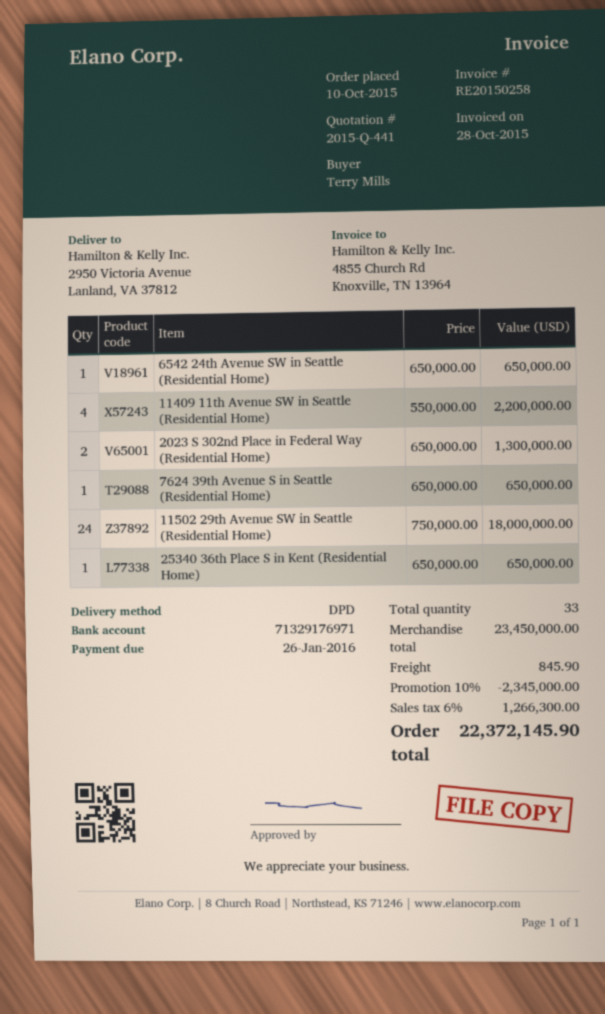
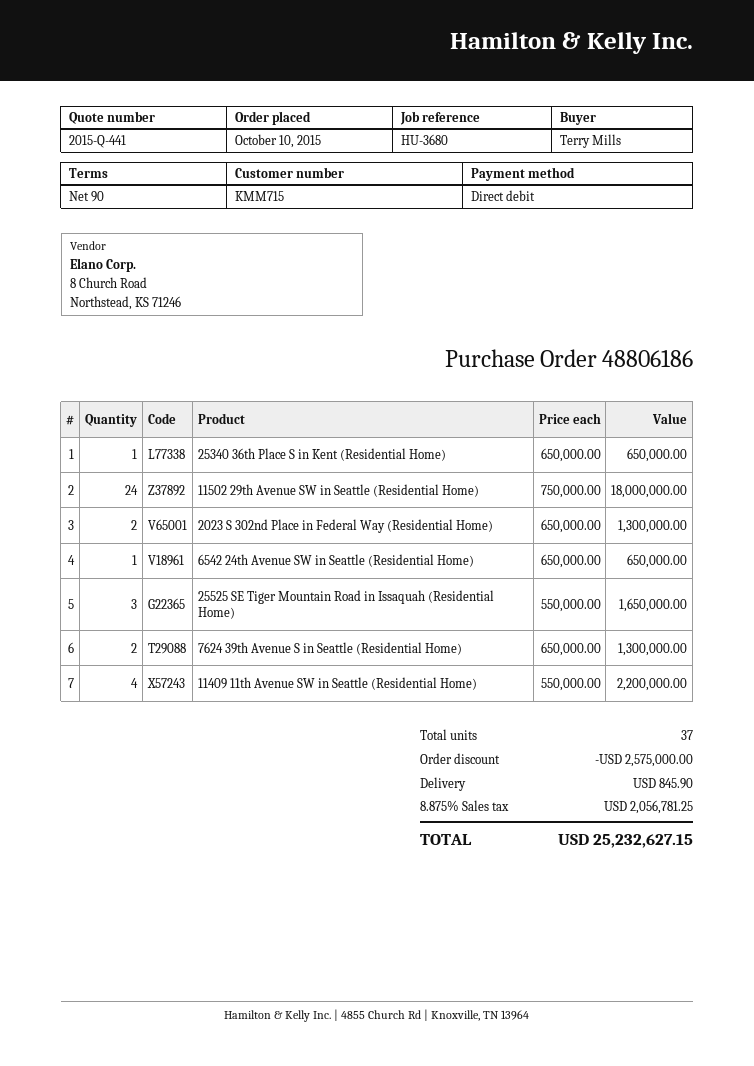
7624 39th Avenue S in Seattle (Residential Home): 1 x 650000.00 = 650000.00 -> 2 x 650000.00 = 1300000.00
25525 SE Tiger Mountain Road in Issaquah (Residential Home): none -> 3 x 550000.00 = 1650000.00
total quantity: 33 -> 37
discount: 2345000.00 -> 2575000.00
tax: 6% = 1266300.00 -> 8.875% = 2056781.25
total: 22372145.90 -> 25232627.15

